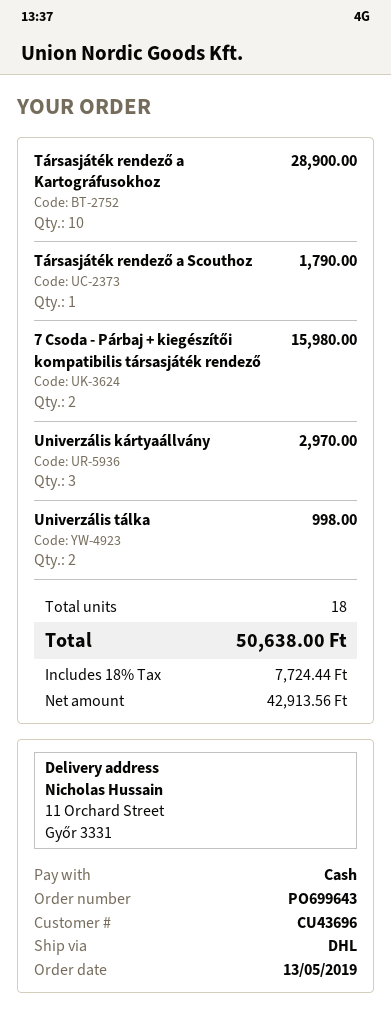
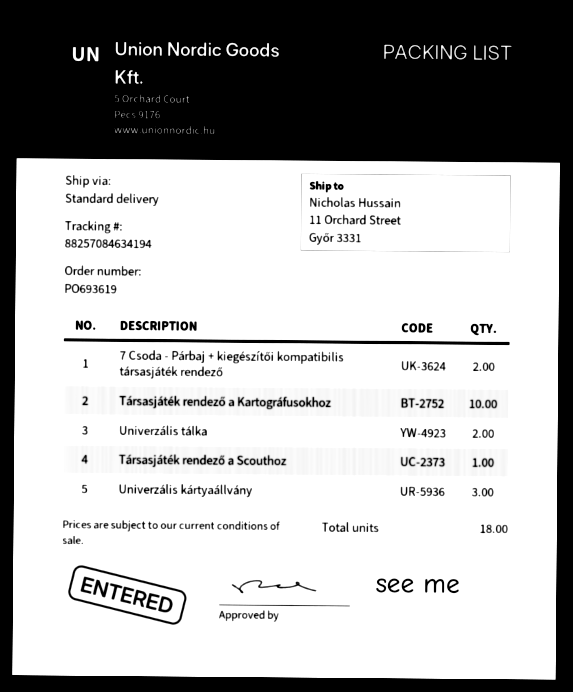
order number: PO699643 -> PO693619
shipping method: DHL -> standard

